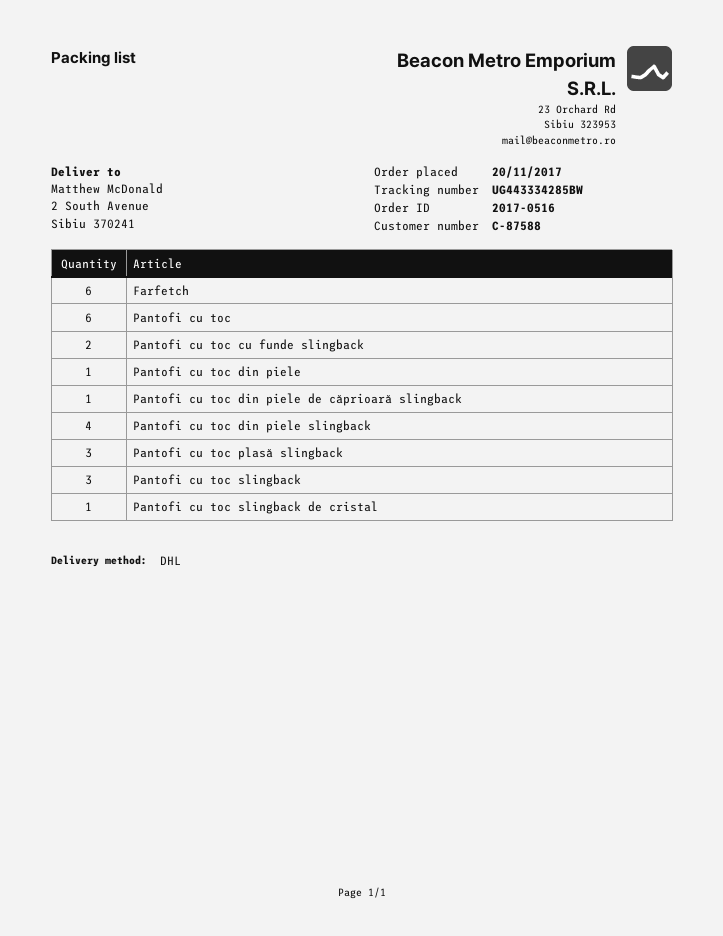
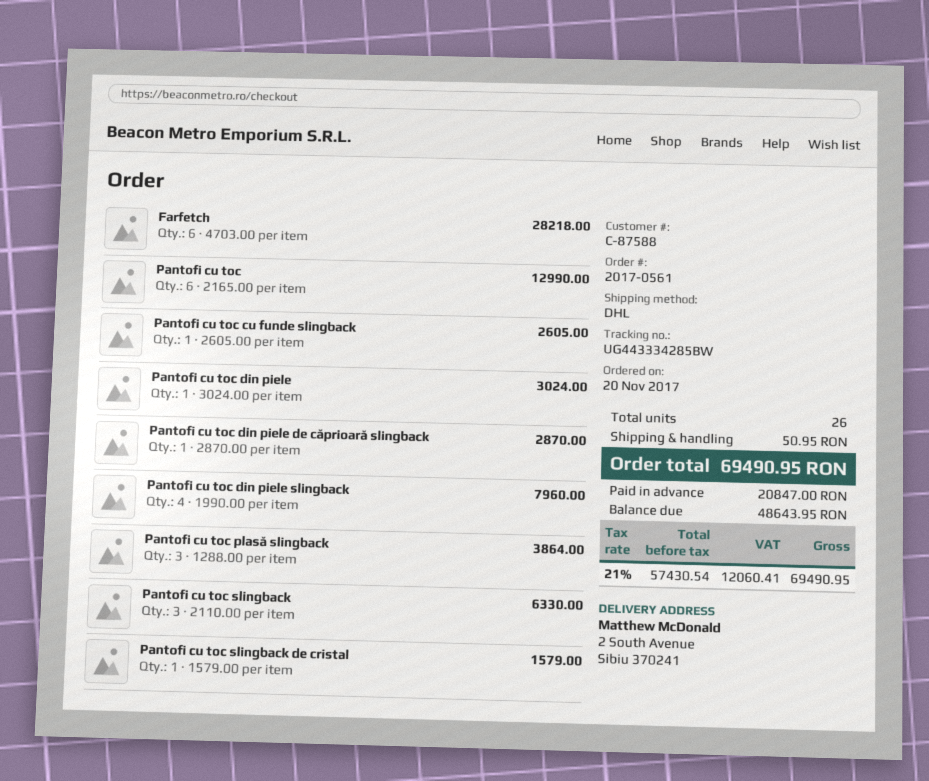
order number: 2017-0516 -> 2017-0561
Pantofi cu toc cu funde slingback: 2 -> 1

